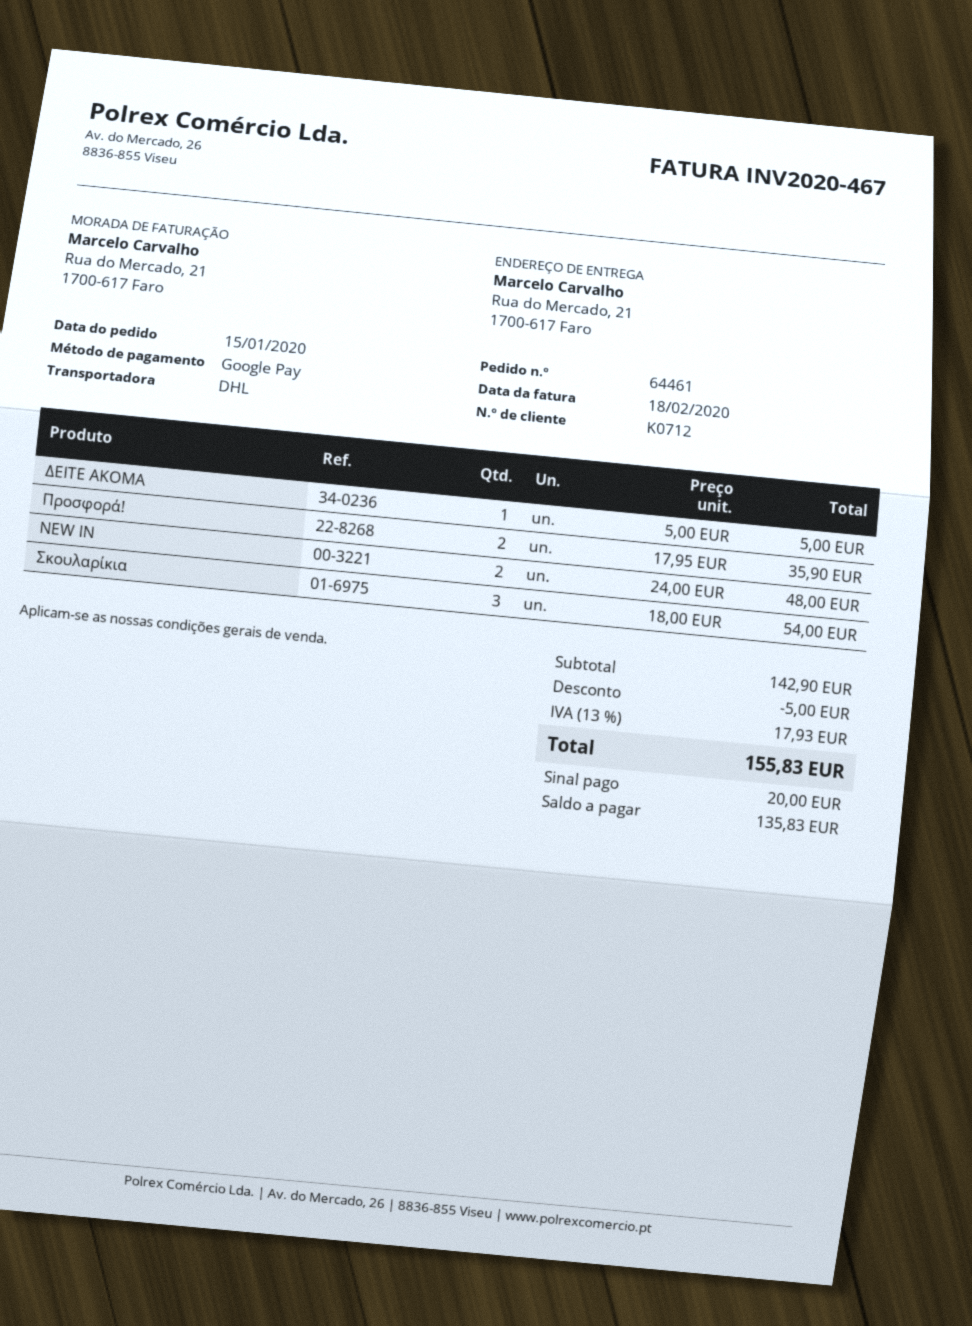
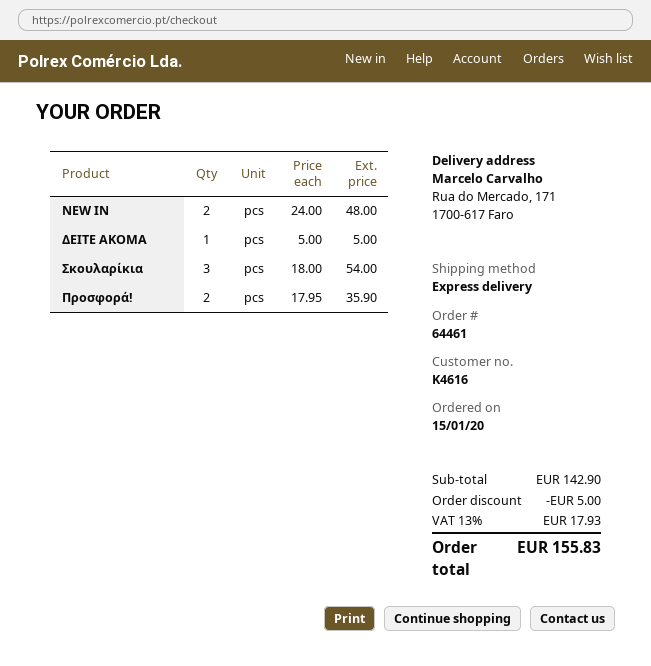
customer number: K0712 -> K4616
shipping method: DHL -> express
ship to: Rua do Mercado, 21, 1700-617 Faro -> Rua do Mercado, 171, 1700-617 Faro

